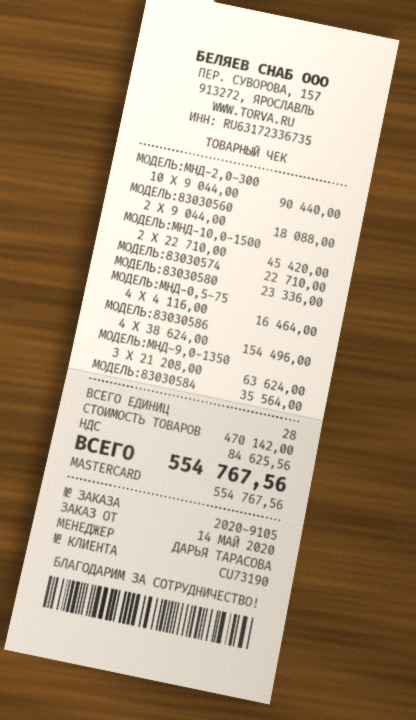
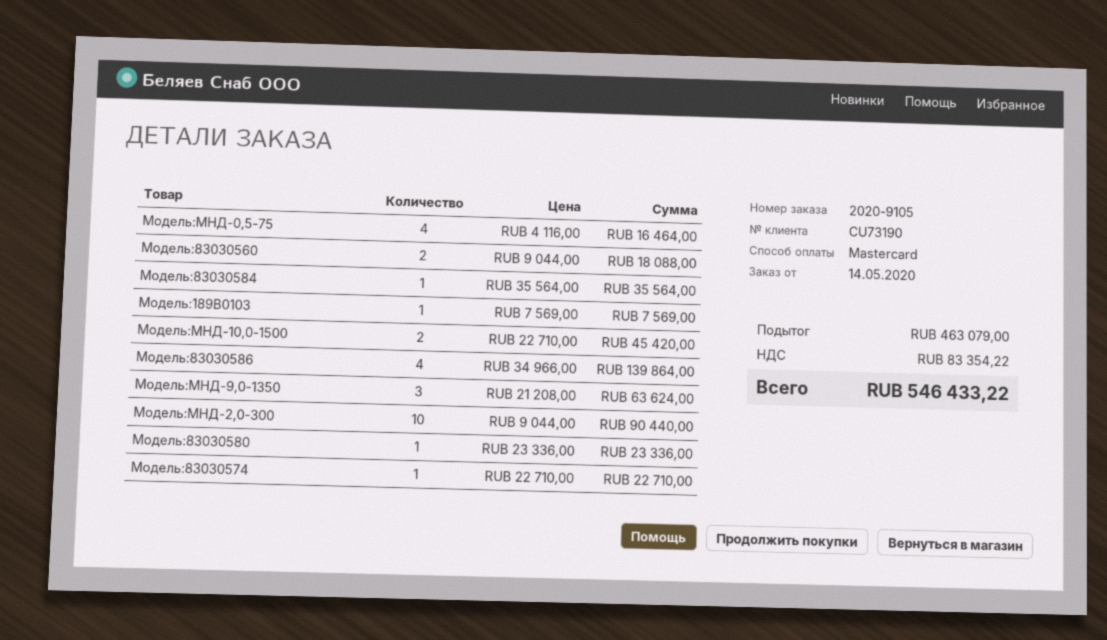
МОДЕЛЬ:83030586: 4 x 38624.00 = 154496.00 -> 4 x 34966.00 = 139864.00
Модель:189B0103: none -> 1 x 7569.00 = 7569.00
subtotal: 470142.00 -> 463079.00
tax: 84625.56 -> 83354.22
total: 554767.56 -> 546433.22

